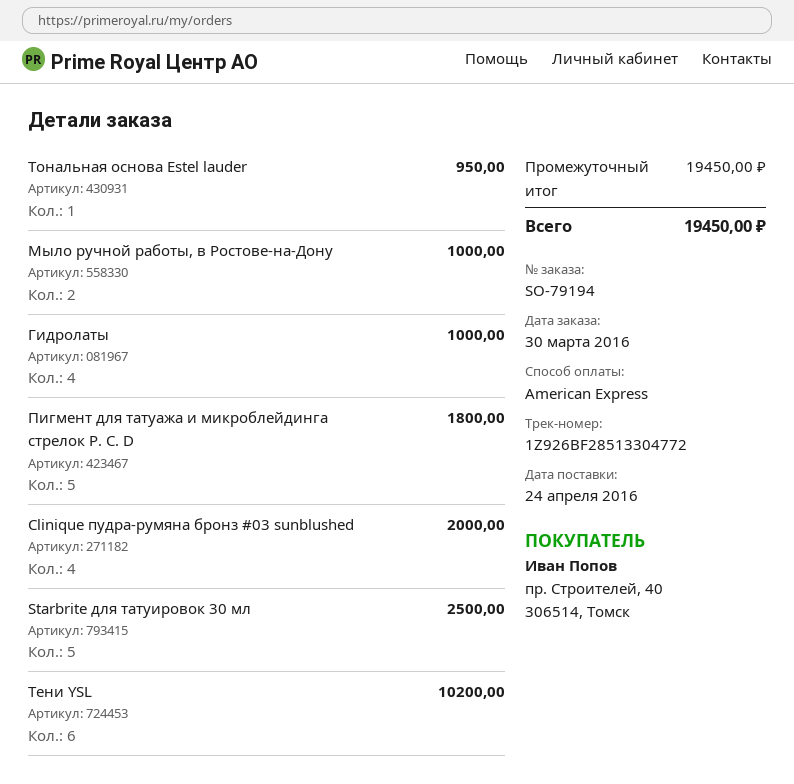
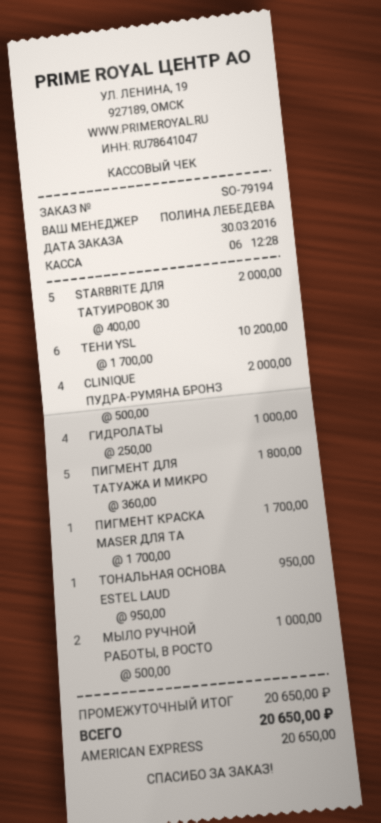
Starbrite для татуировок 30 мл: 5 for 2500.00 -> 5 for 2000.00
ПИГМЕНТ КРАСКА MASER ДЛЯ ТА: none -> 1 for 1700.00
subtotal: 19450.00 -> 20650.00
total: 19450.00 -> 20650.00

